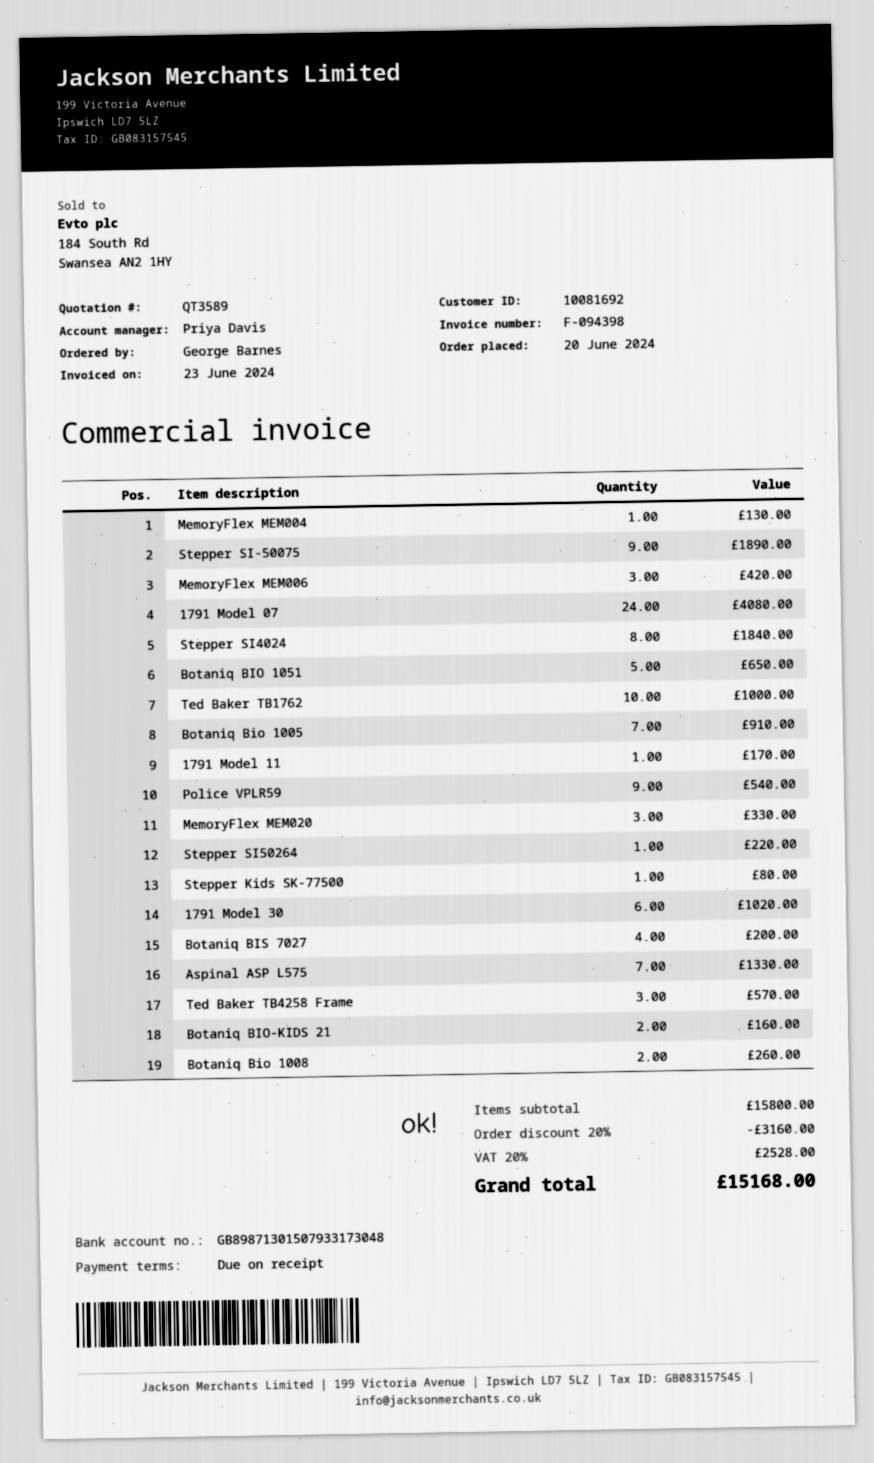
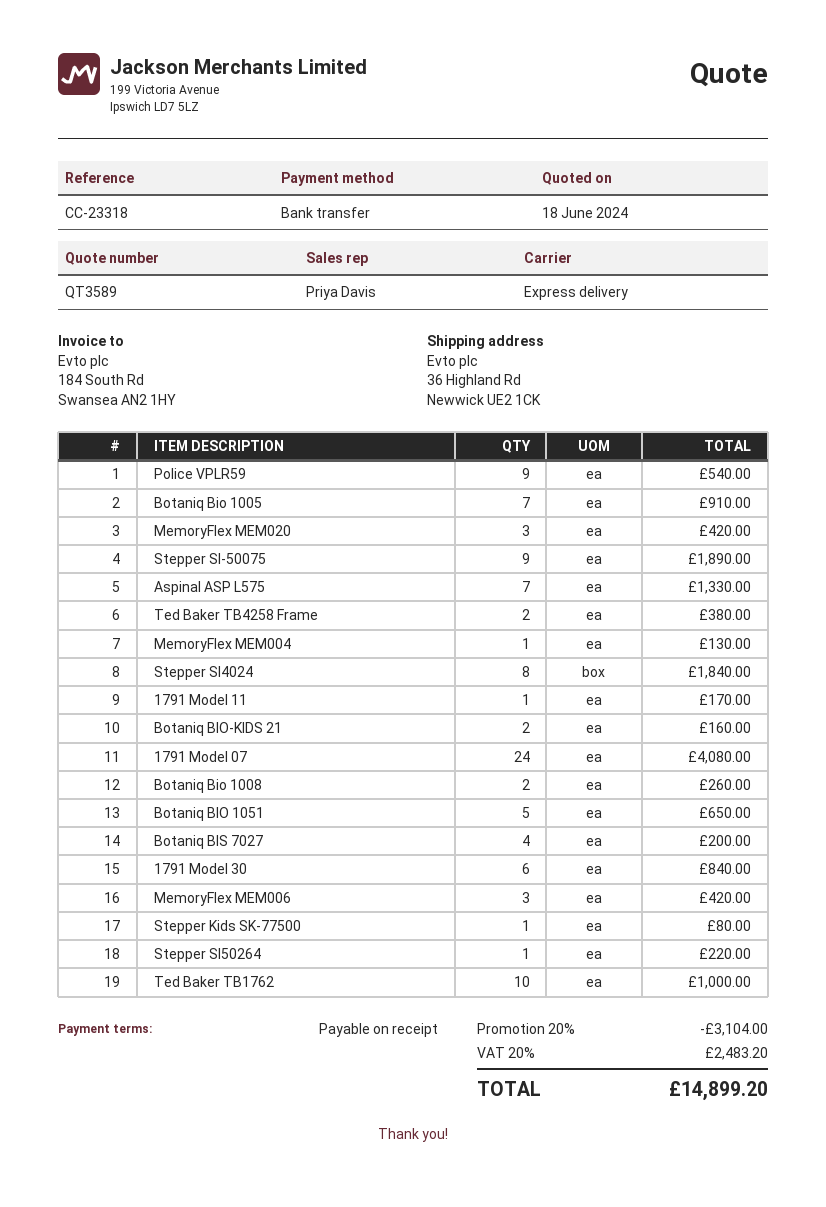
MemoryFlex MEM020: 3 for 330.00 -> 3 for 420.00
1791 Model 30: 6 for 1020.00 -> 6 for 840.00
Ted Baker TB4258 Frame: 3 for 570.00 -> 2 for 380.00
discount: 20% = 3160.00 -> 20% = 3104.00
tax: 20% = 2528.00 -> 20% = 2483.20
total: 15168.00 -> 14899.20

